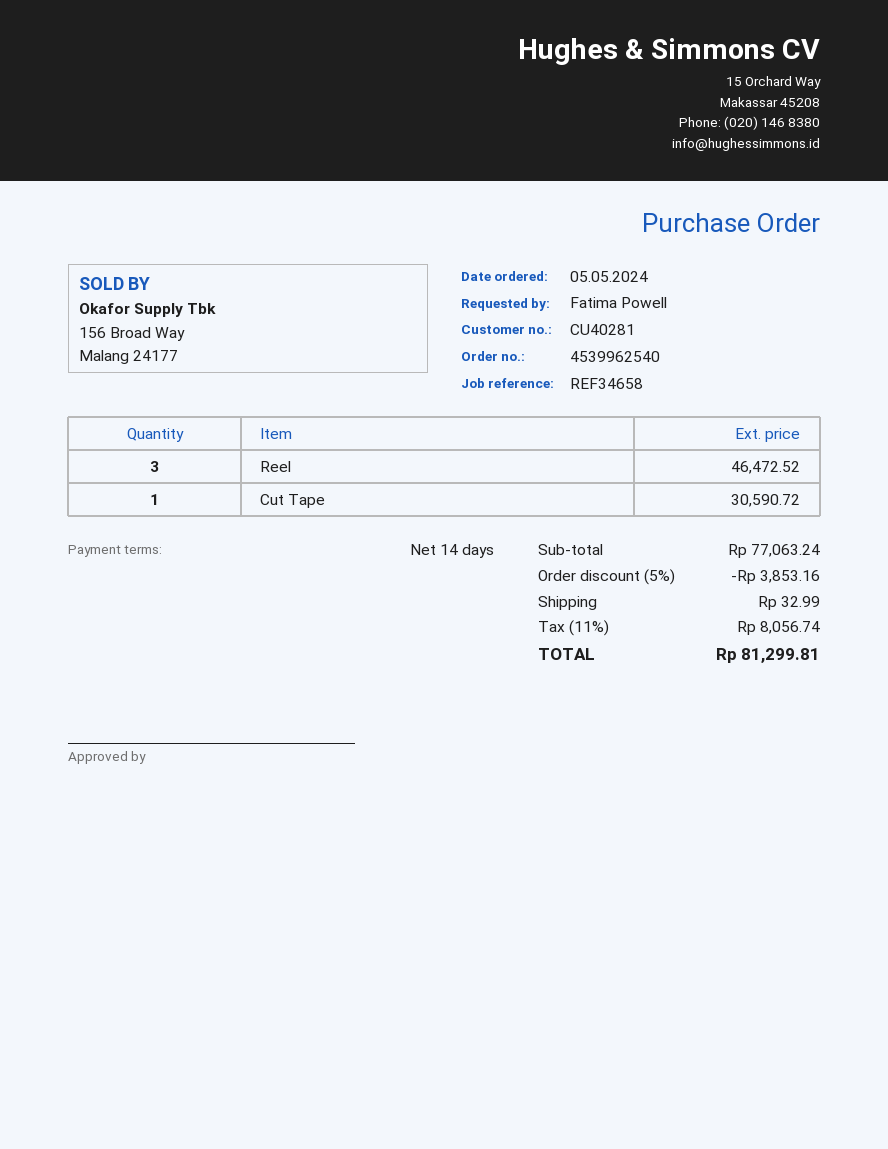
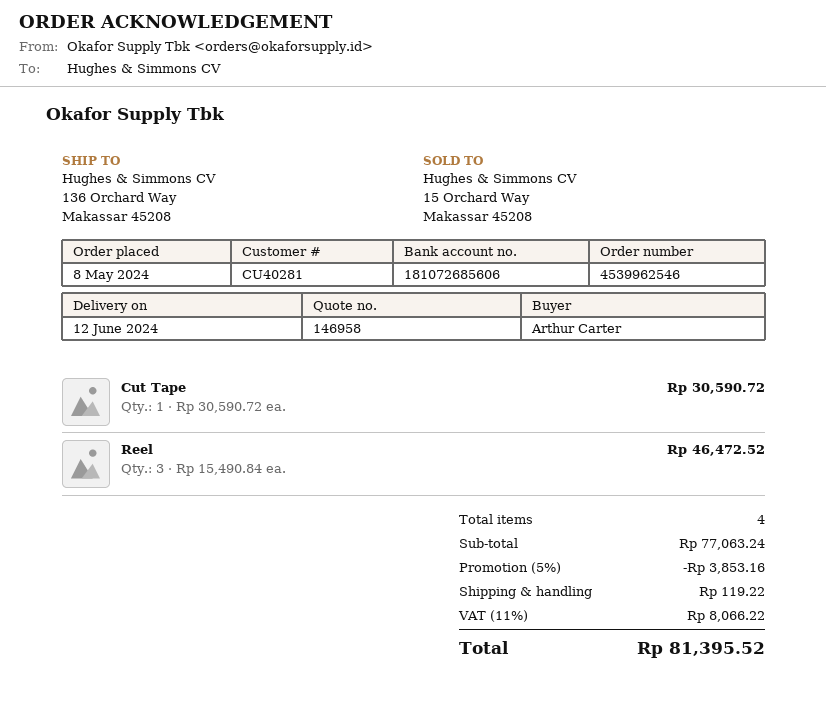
order number: 4539962540 -> 4539962546
order date: 2024-05-05 -> 2024-05-08
ordered by: Fatima Powell -> Arthur Carter
shipping: 32.99 -> 119.22
tax: 11% = 8056.74 -> 11% = 8066.22
total: 81299.81 -> 81395.52

